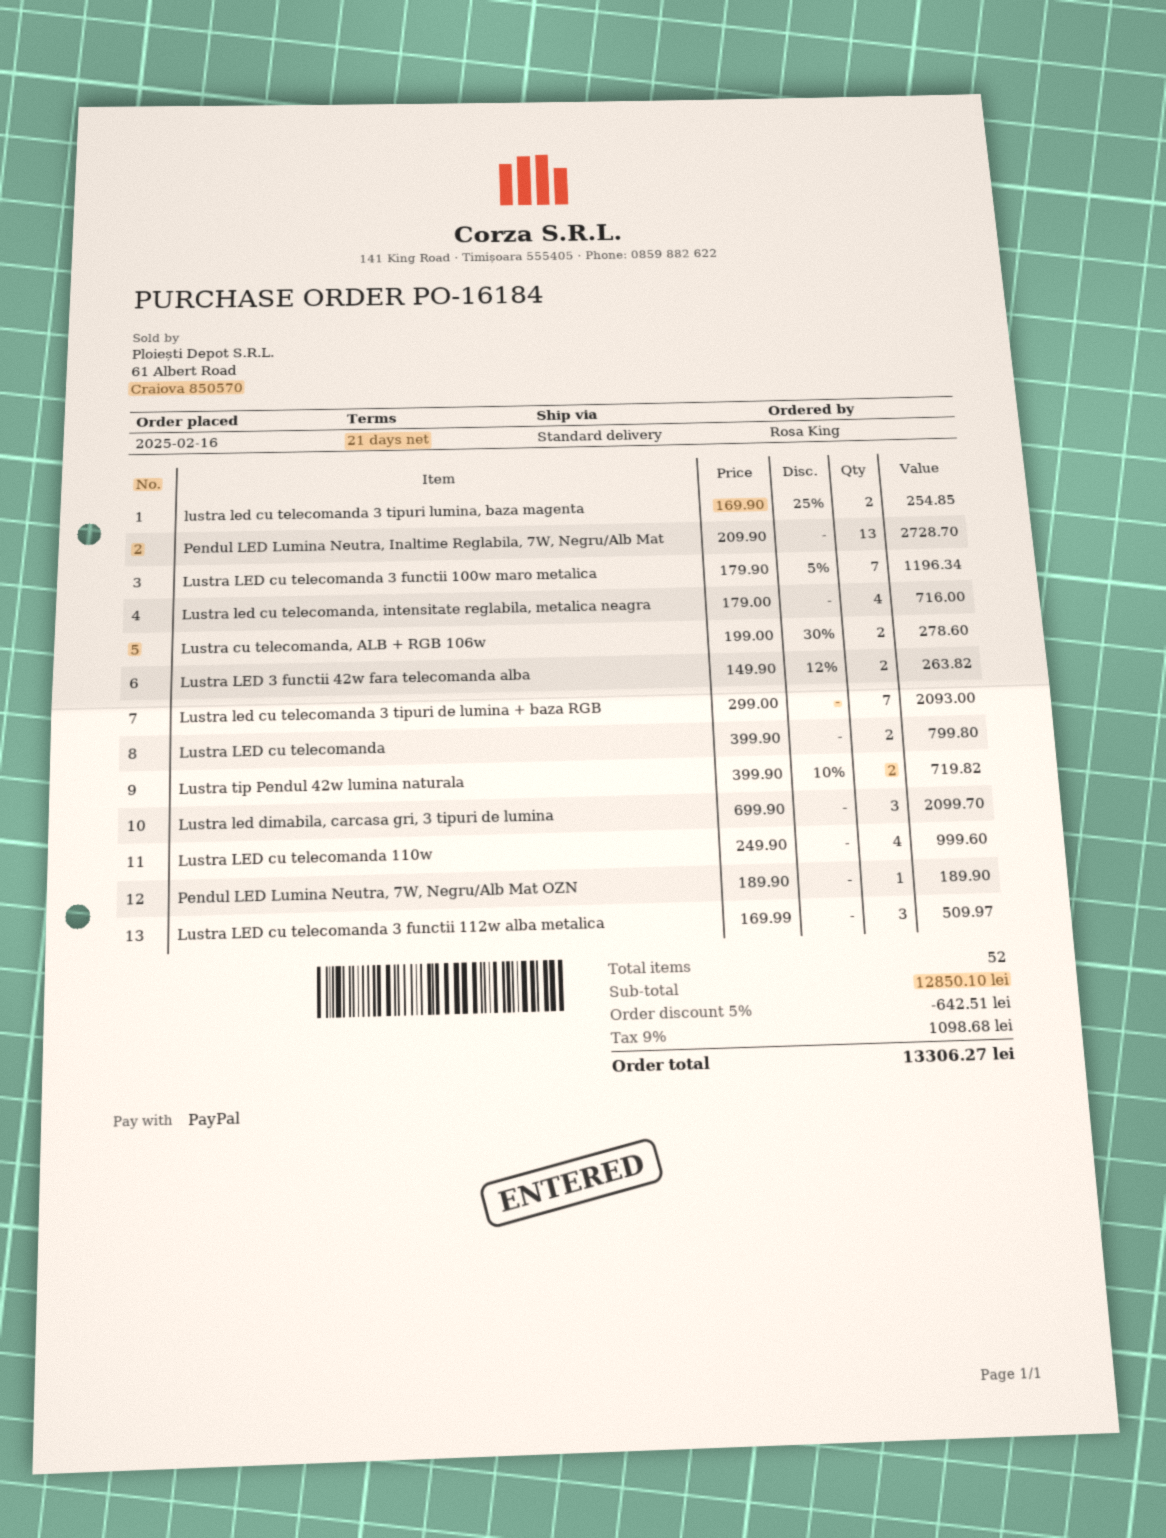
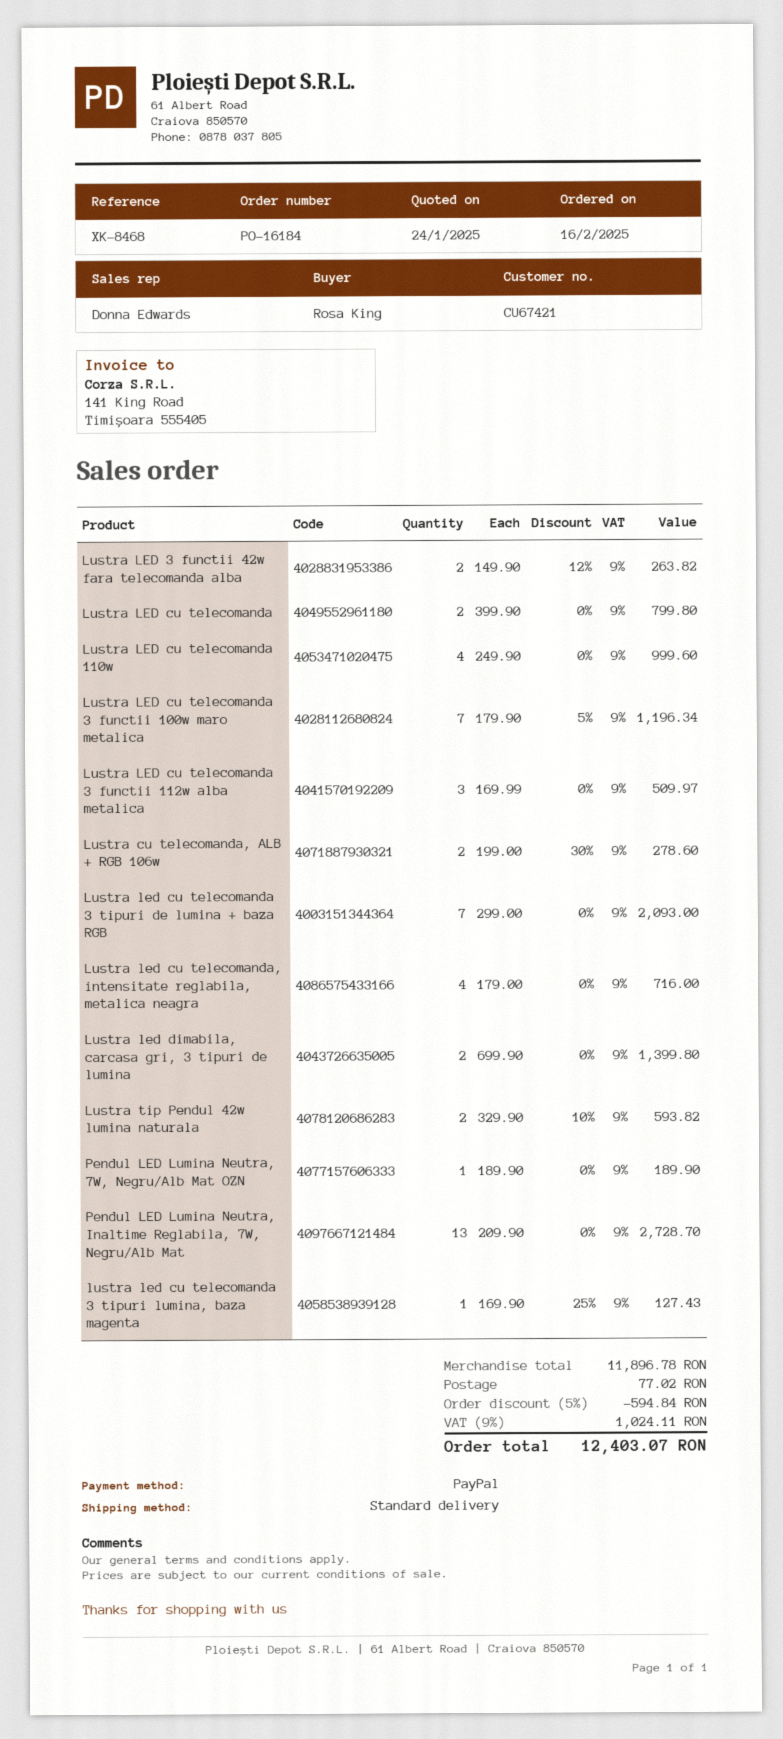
lustra led cu telecomanda 3 tipuri lumina, baza magenta: 2 x 169.90 - 25% = 254.85 -> 1 x 169.90 - 25% = 127.43
Lustra tip Pendul 42w lumina naturala: 2 x 399.90 - 10% = 719.82 -> 2 x 329.90 - 10% = 593.82
Lustra led dimabila, carcasa gri, 3 tipuri de lumina: 3 x 699.90 = 2099.70 -> 2 x 699.90 = 1399.80
subtotal: 12850.10 -> 11896.78
discount: 5% = 642.51 -> 5% = 594.84
shipping: none -> 77.02
tax: 9% = 1098.68 -> 9% = 1024.11
total: 13306.27 -> 12403.07

